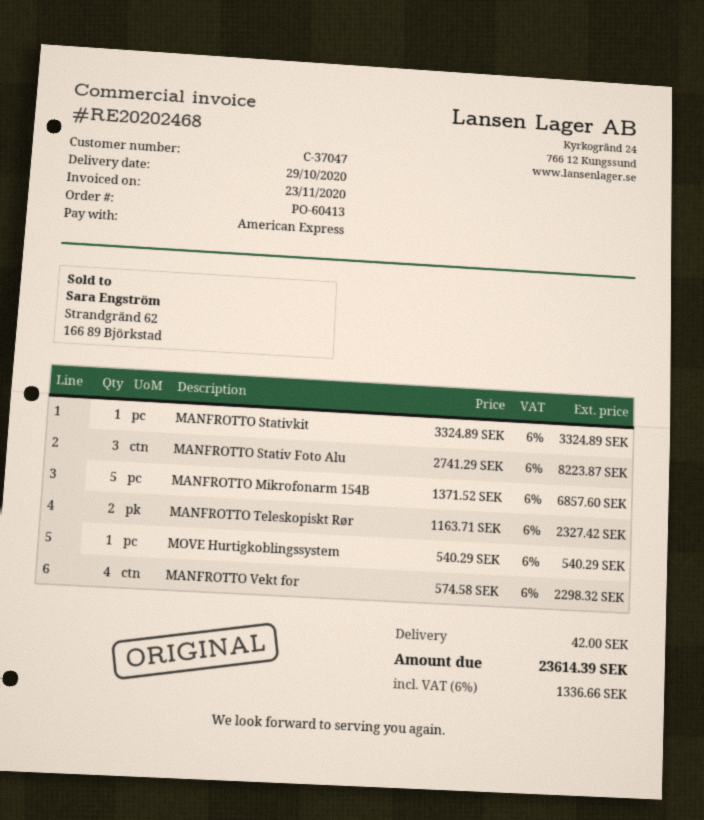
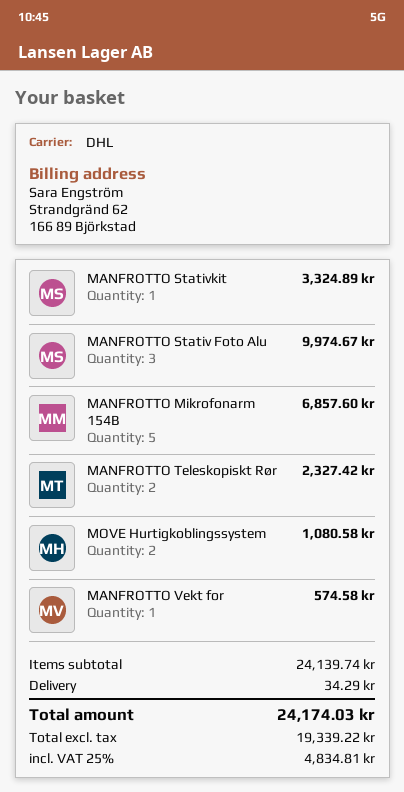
MANFROTTO Stativ Foto Alu: 3 for 8223.87 -> 3 for 9974.67
MOVE Hurtigkoblingssystem: 1 for 540.29 -> 2 for 1080.58
MANFROTTO Vekt for: 4 for 2298.32 -> 1 for 574.58
shipping: 42.00 -> 34.29
tax: 6% = 1336.66 -> 25% = 4834.81
total: 23614.39 -> 24174.03

